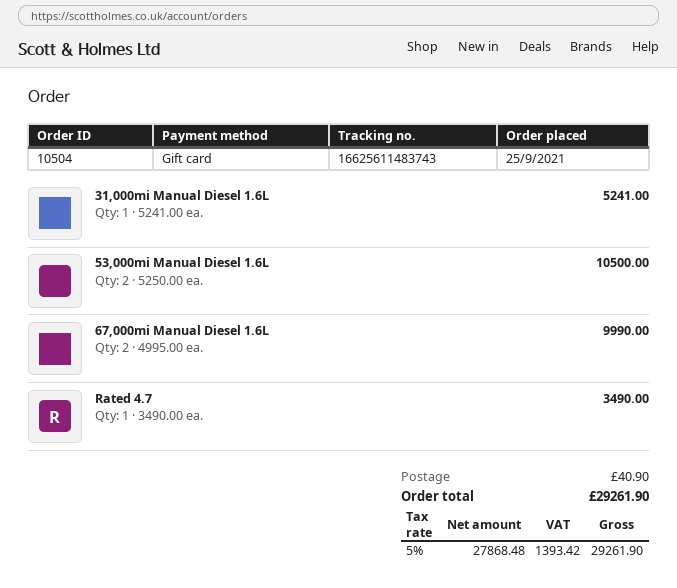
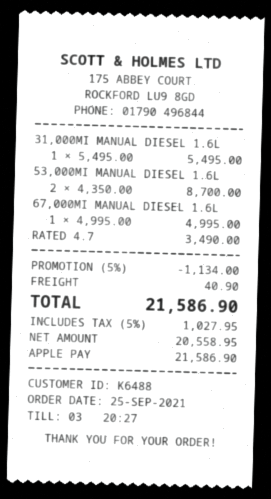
payment method: gift card -> Apple Pay
31,000mi Manual Diesel 1.6L: 1 x 5241.00 = 5241.00 -> 1 x 5495.00 = 5495.00
53,000mi Manual Diesel 1.6L: 2 x 5250.00 = 10500.00 -> 2 x 4350.00 = 8700.00
67,000mi Manual Diesel 1.6L: 2 x 4995.00 = 9990.00 -> 1 x 4995.00 = 4995.00
discount: none -> 5% = 1134.00
net: 27868.48 -> 20558.95
tax: 5% = 1393.42 -> 5% = 1027.95
total: 29261.90 -> 21586.90

